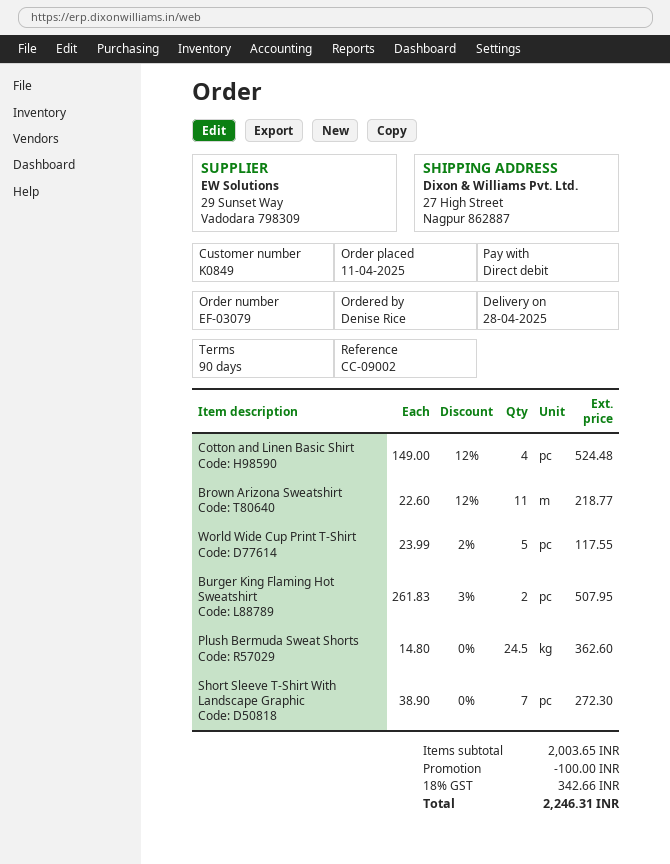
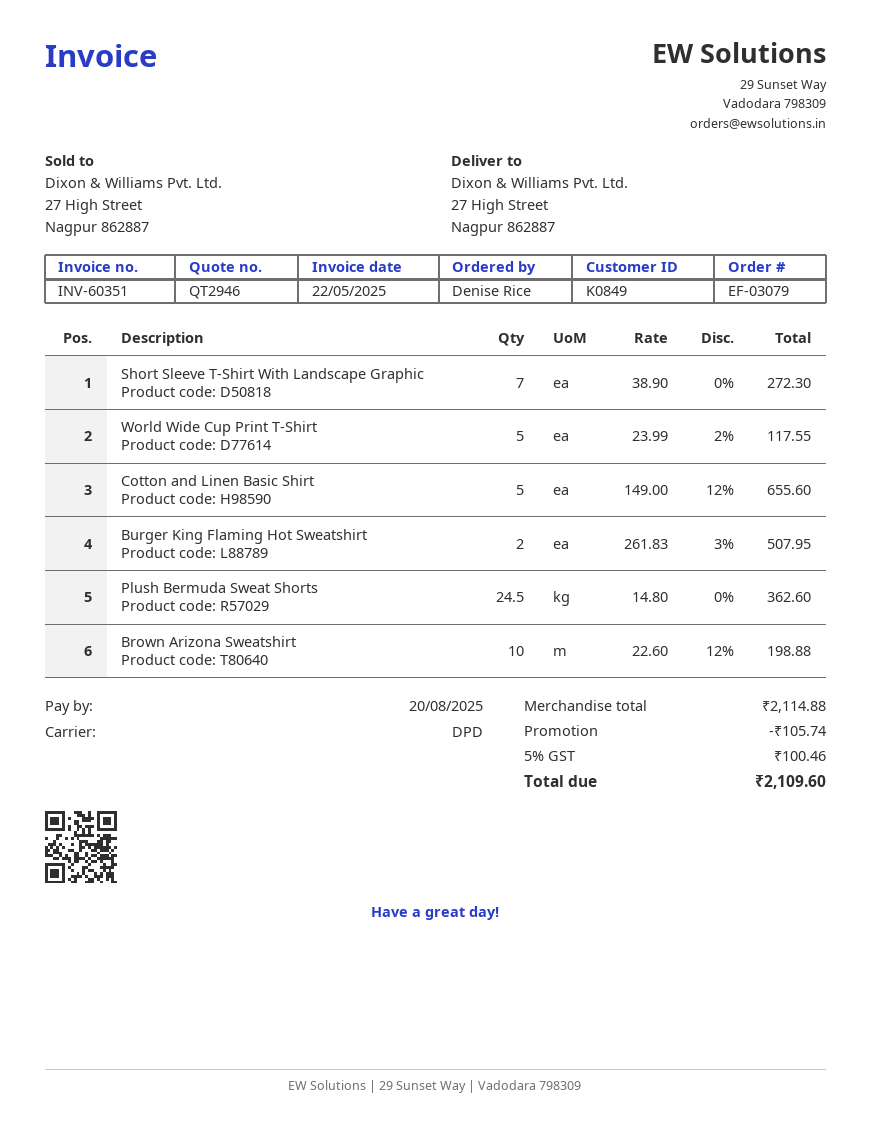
Cotton and Linen Basic Shirt: 4 x 149.00 - 12% = 524.48 -> 5 x 149.00 - 12% = 655.60
Brown Arizona Sweatshirt: 11 x 22.60 - 12% = 218.77 -> 10 x 22.60 - 12% = 198.88
subtotal: 2003.65 -> 2114.88
discount: 100.00 -> 105.74
tax: 18% = 342.66 -> 5% = 100.46
total: 2246.31 -> 2109.60

